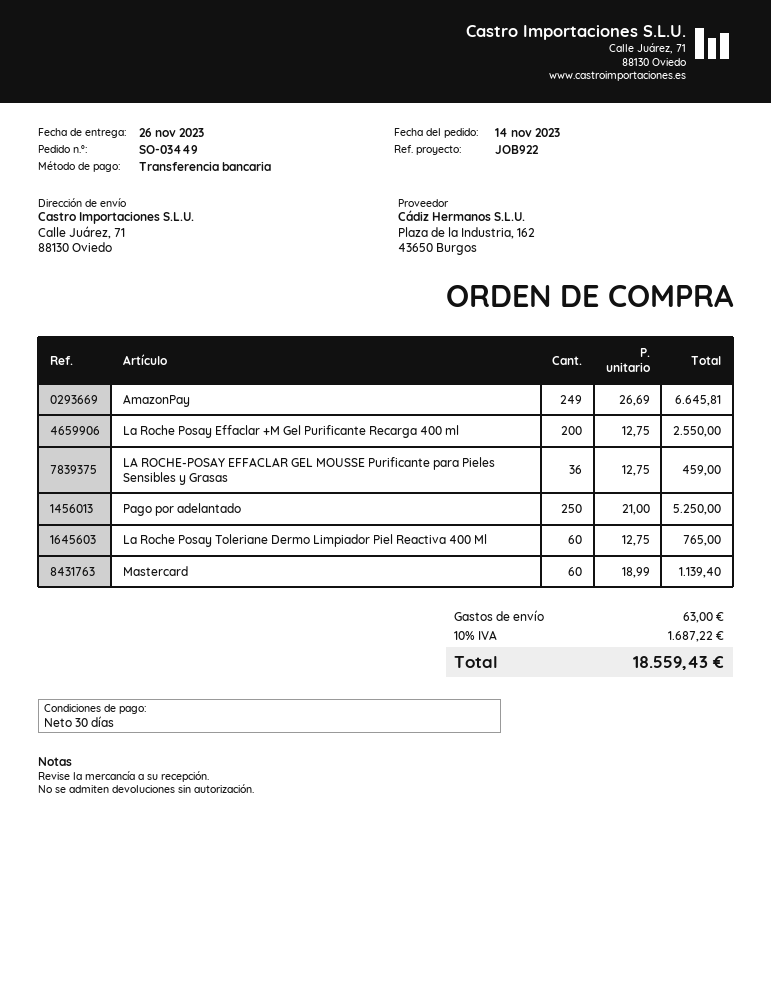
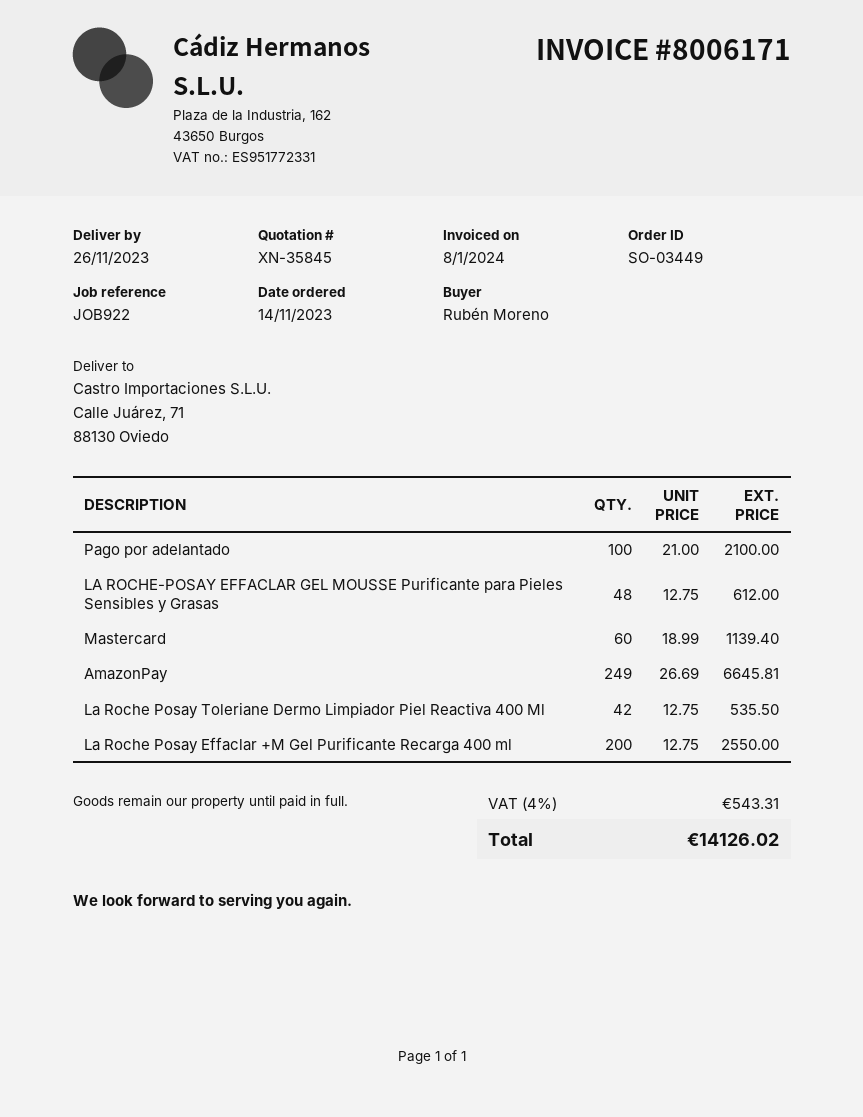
LA ROCHE-POSAY EFFACLAR GEL MOUSSE Purificante para Pieles Sensibles y Grasas: 36 x 12.75 = 459.00 -> 48 x 12.75 = 612.00
Pago por adelantado: 250 x 21.00 = 5250.00 -> 100 x 21.00 = 2100.00
La Roche Posay Toleriane Dermo Limpiador Piel Reactiva 400 Ml: 60 x 12.75 = 765.00 -> 42 x 12.75 = 535.50
shipping: 63.00 -> none
tax: 10% = 1687.22 -> 4% = 543.31
total: 18559.43 -> 14126.02

